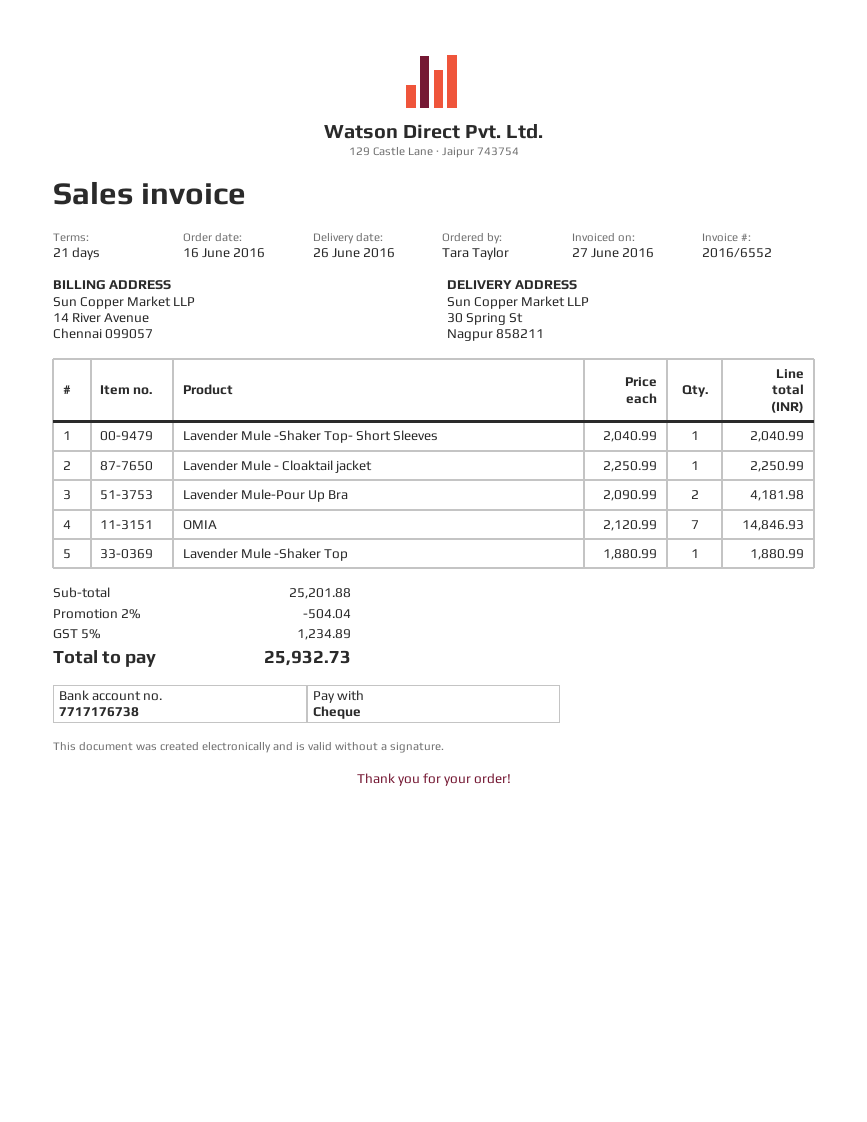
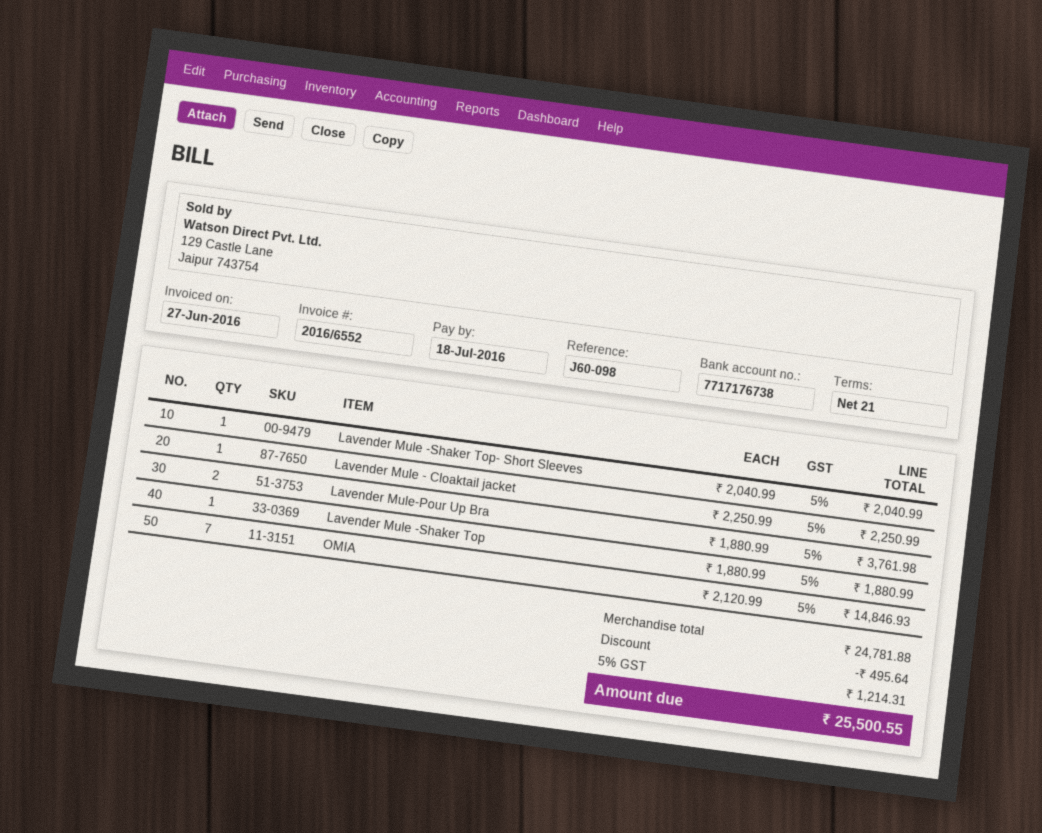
Lavender Mule-Pour Up Bra: 2 x 2090.99 = 4181.98 -> 2 x 1880.99 = 3761.98
subtotal: 25201.88 -> 24781.88
discount: 504.04 -> 495.64
tax: 5% = 1234.89 -> 5% = 1214.31
total: 25932.73 -> 25500.55

